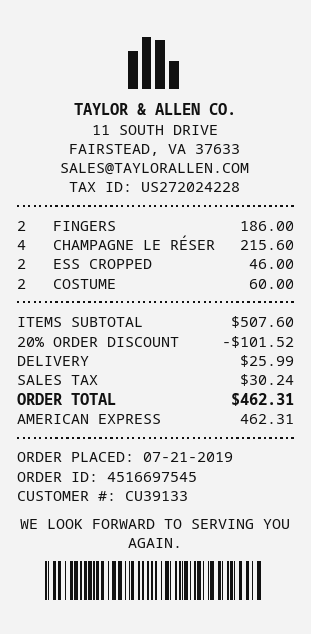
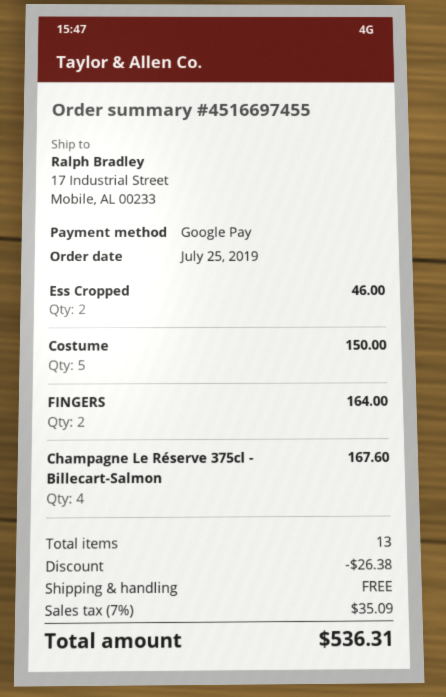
order number: 4516697545 -> 4516697455
order date: 2019-07-21 -> 2019-07-25
payment method: American Express -> Google Pay
FINGERS: 2 for 186.00 -> 2 for 164.00
CHAMPAGNE LE RÉSER: 4 for 215.60 -> 4 for 167.60
COSTUME: 2 for 60.00 -> 5 for 150.00
discount: 101.52 -> 26.38
shipping: 25.99 -> 0.00
tax: 30.24 -> 35.09
total: 462.31 -> 536.31

